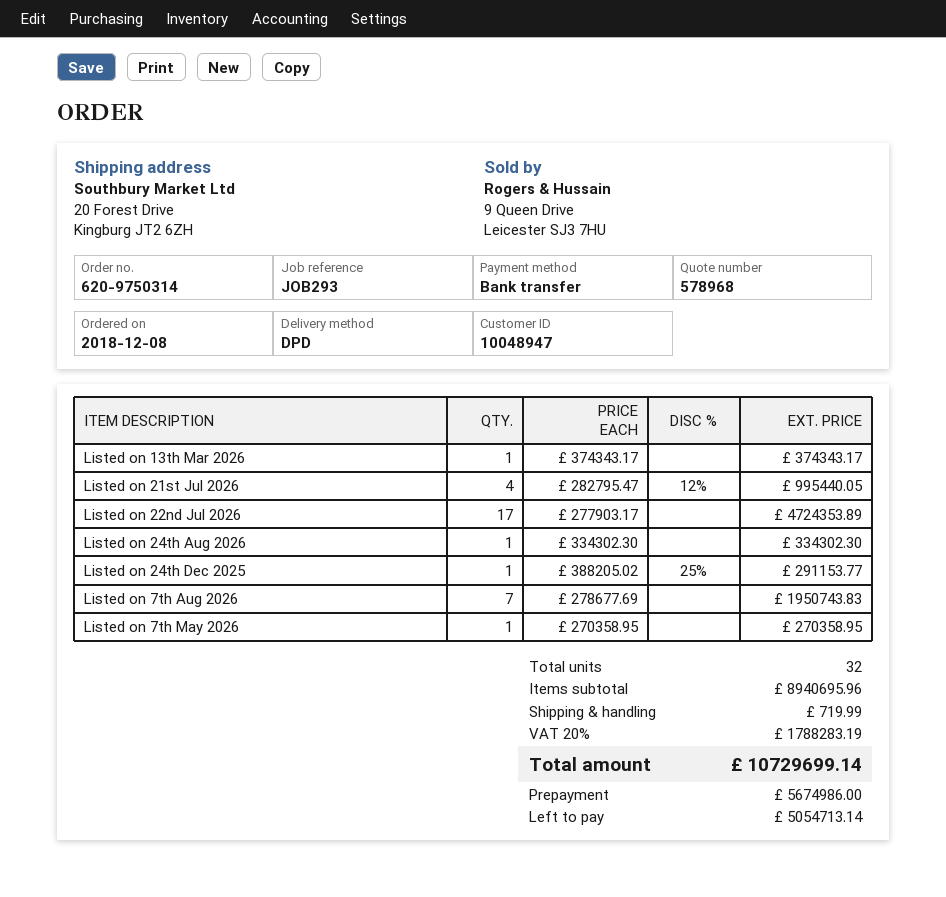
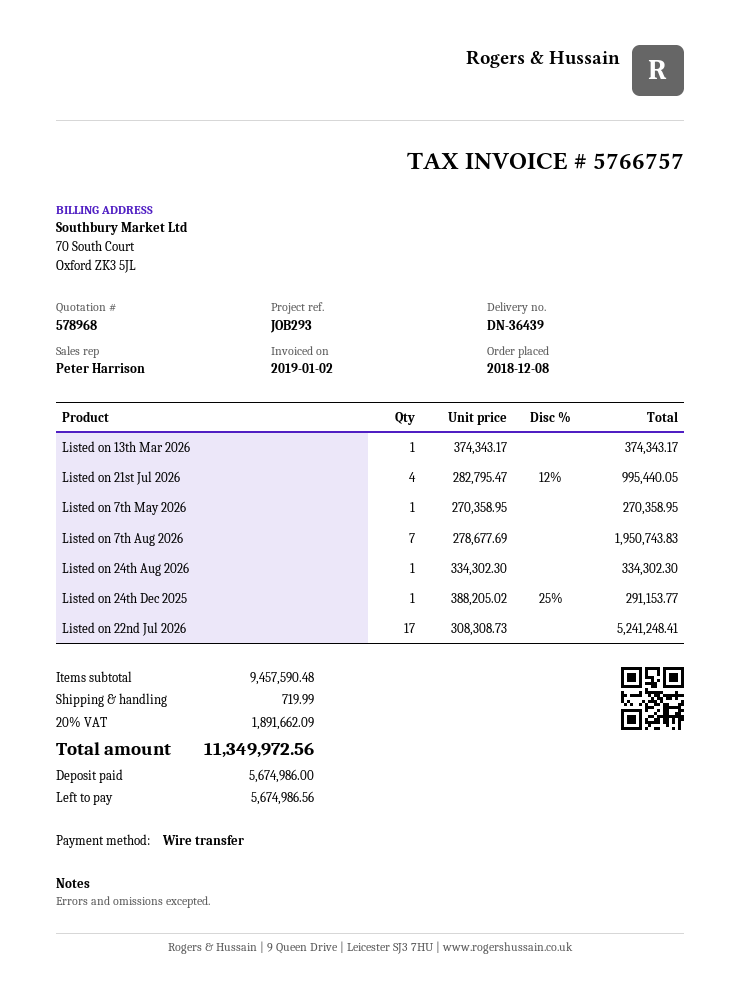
Listed on 22nd Jul 2026: 17 x 277903.17 = 4724353.89 -> 17 x 308308.73 = 5241248.41
subtotal: 8940695.96 -> 9457590.48
tax: 20% = 1788283.19 -> 20% = 1891662.09
total: 10729699.14 -> 11349972.56
balance: 5054713.14 -> 5674986.56

